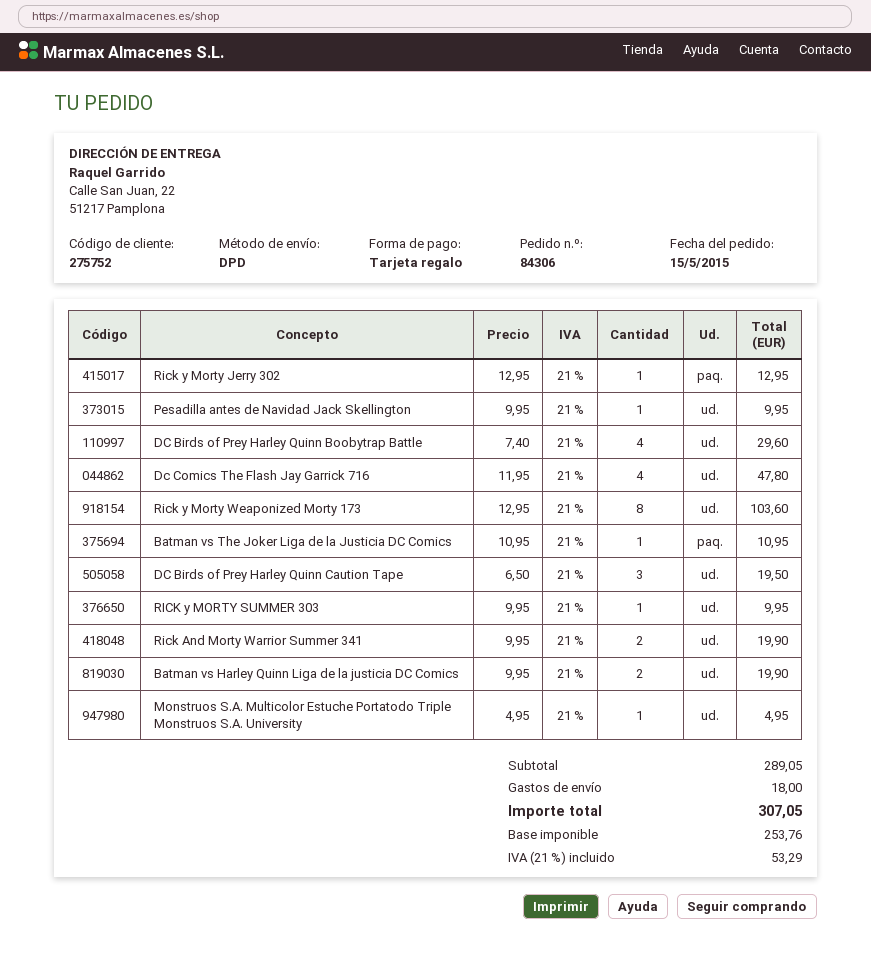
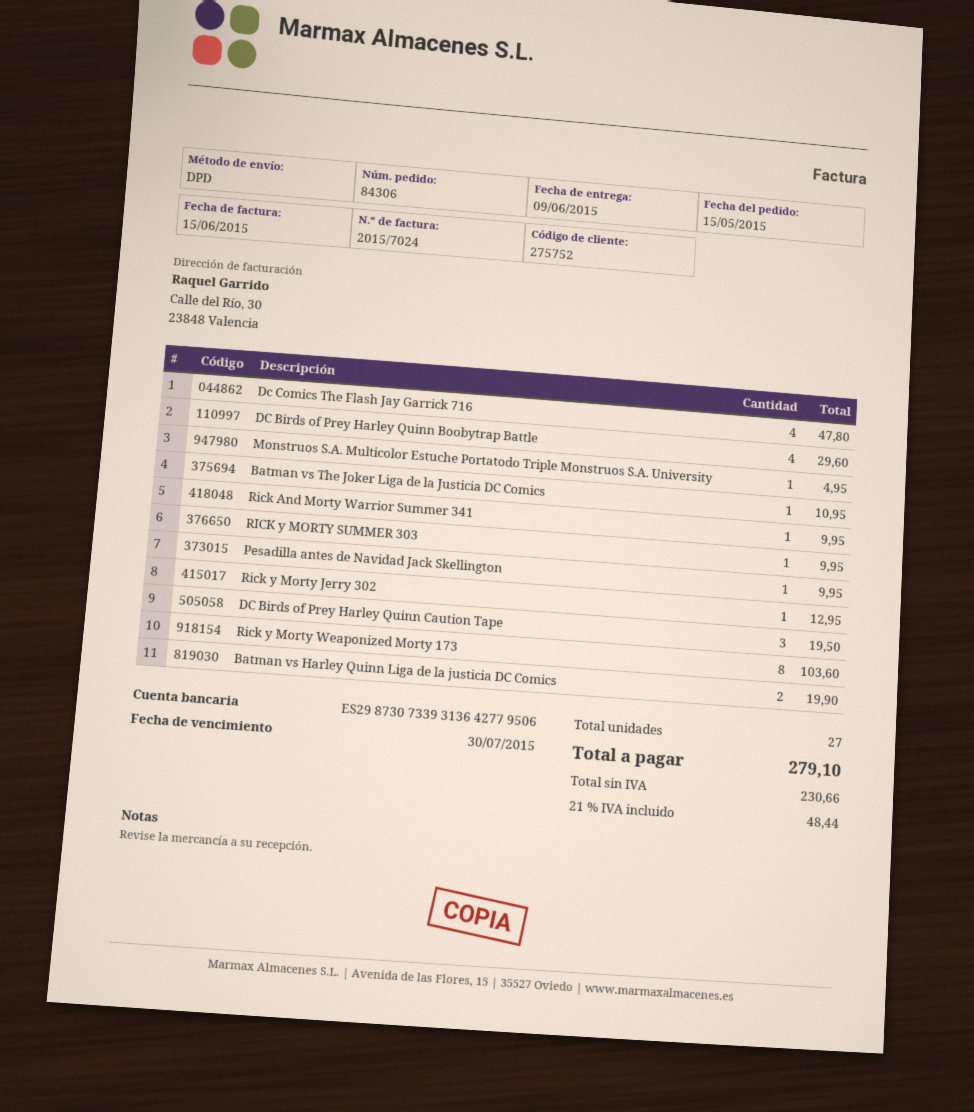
Rick And Morty Warrior Summer 341: 2 for 19.90 -> 1 for 9.95
shipping: 18.00 -> none
net: 253.76 -> 230.66
tax: 21% = 53.29 -> 21% = 48.44
total: 307.05 -> 279.10

